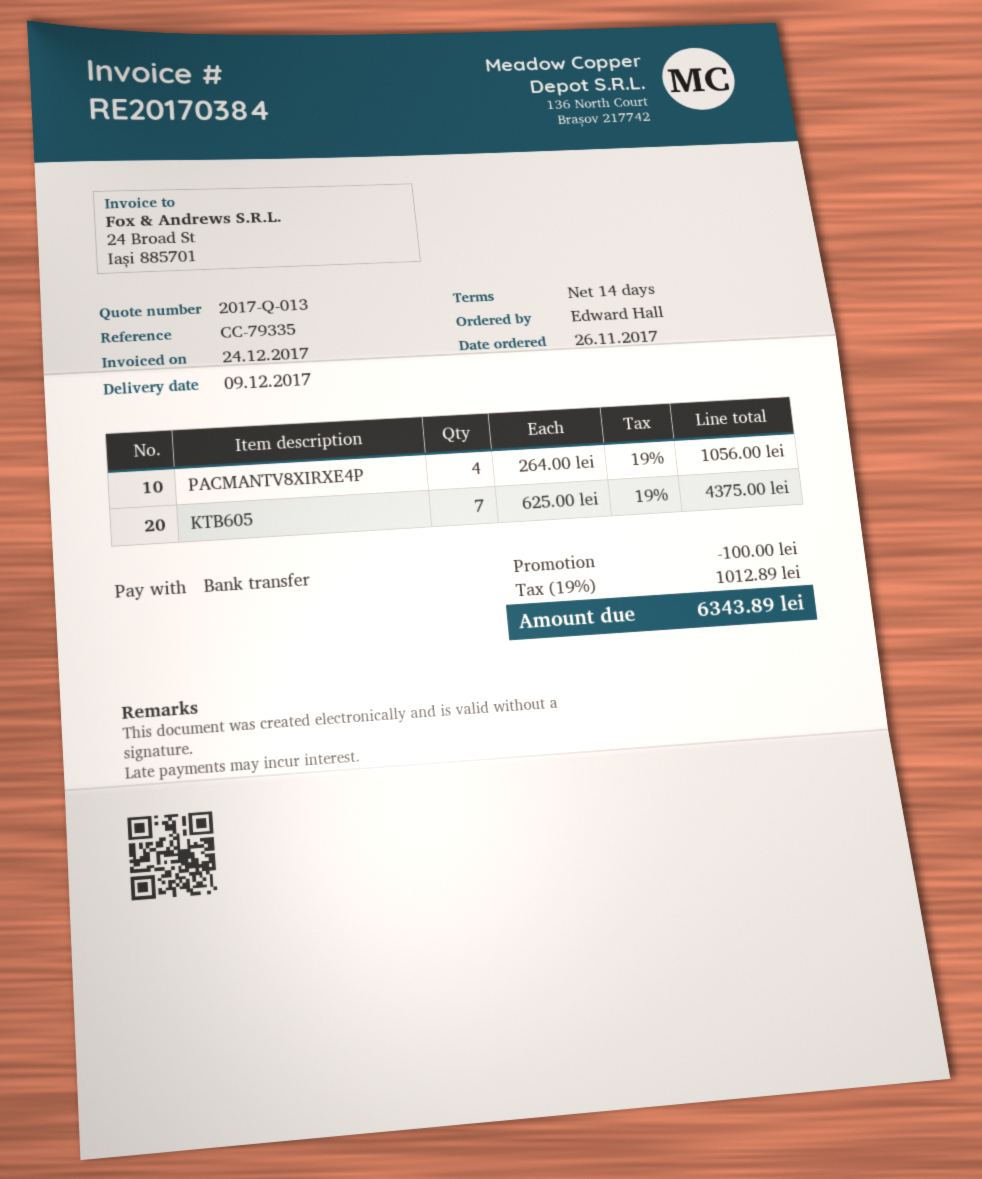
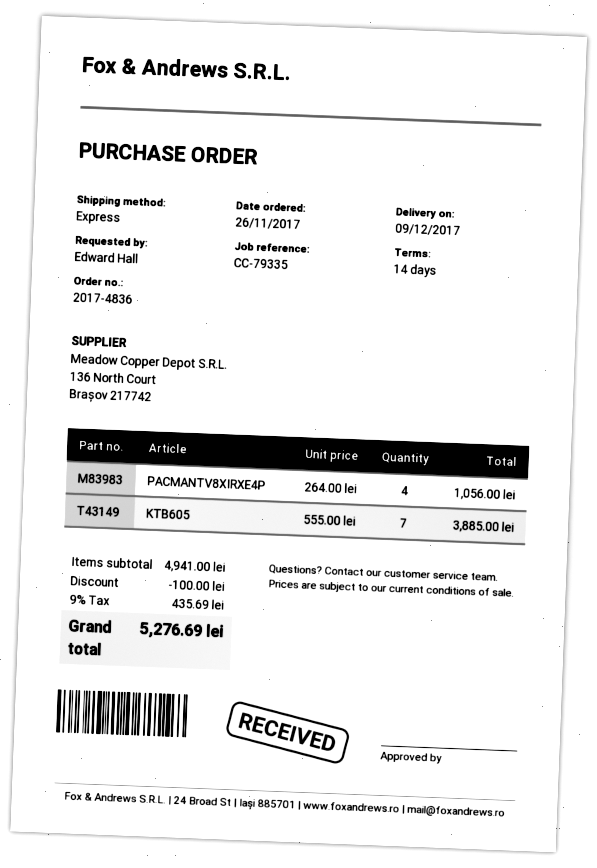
KTB605: 7 x 625.00 = 4375.00 -> 7 x 555.00 = 3885.00
tax: 19% = 1012.89 -> 9% = 435.69
total: 6343.89 -> 5276.69

